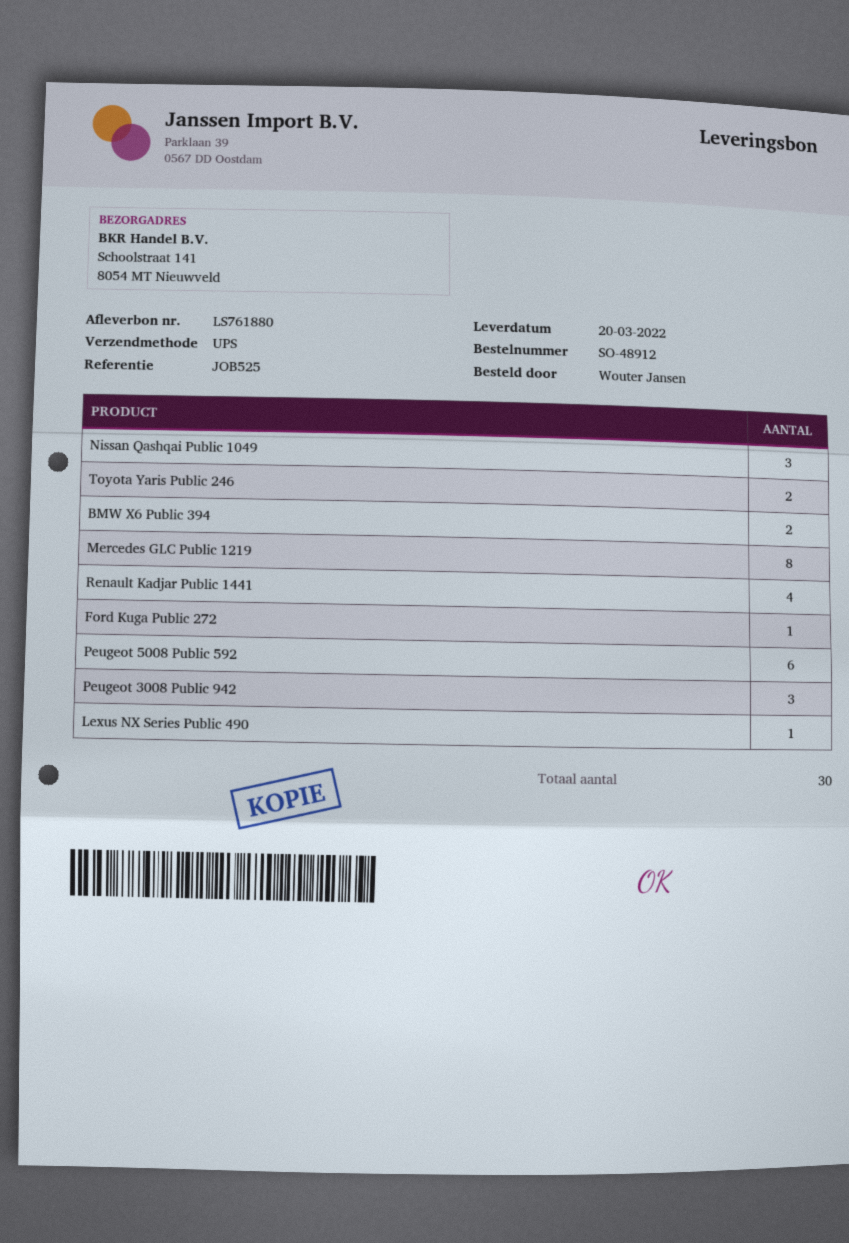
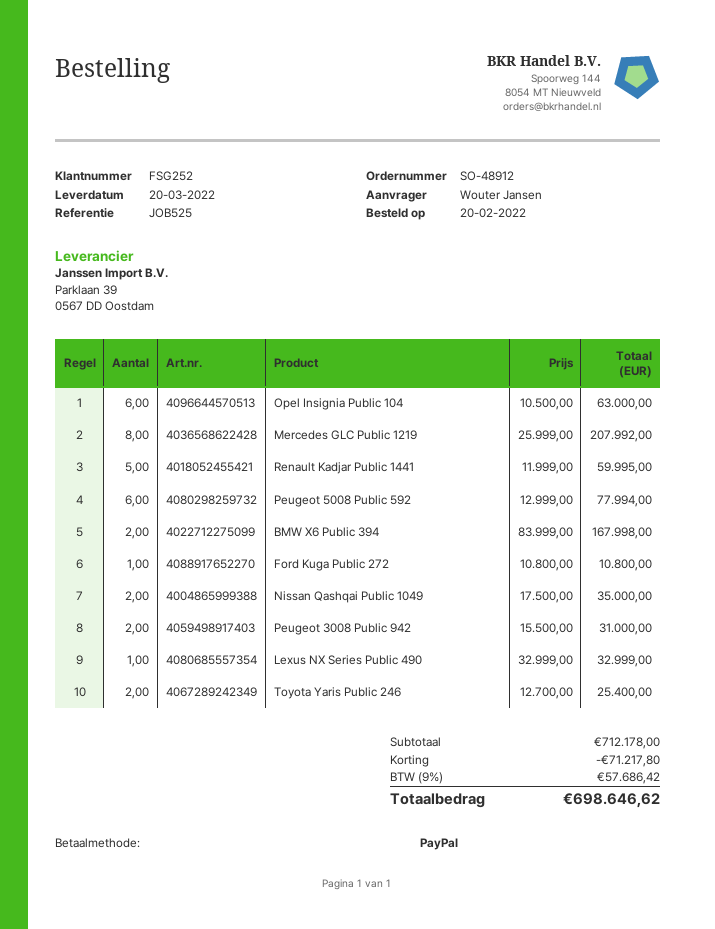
Nissan Qashqai Public 1049: 3 -> 2
Renault Kadjar Public 1441: 4 -> 5
Peugeot 3008 Public 942: 3 -> 2
Opel Insignia Public 104: none -> 6

